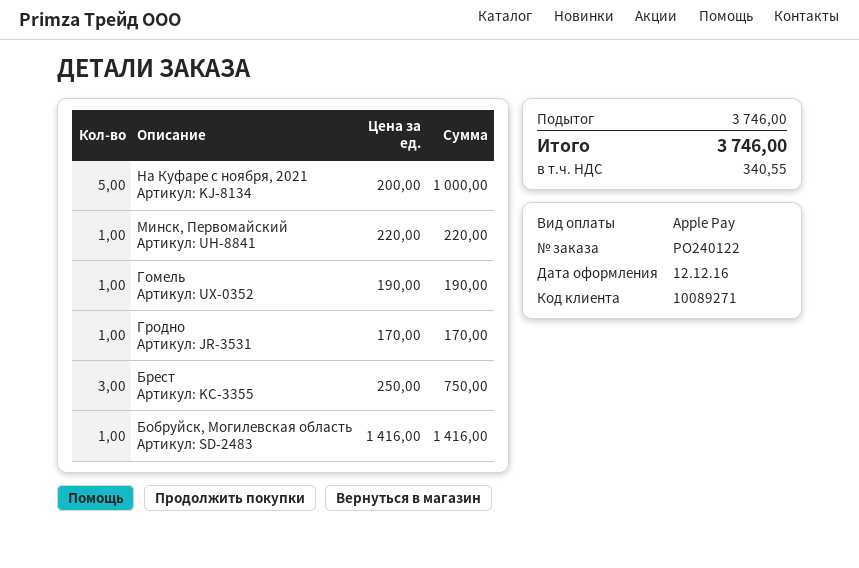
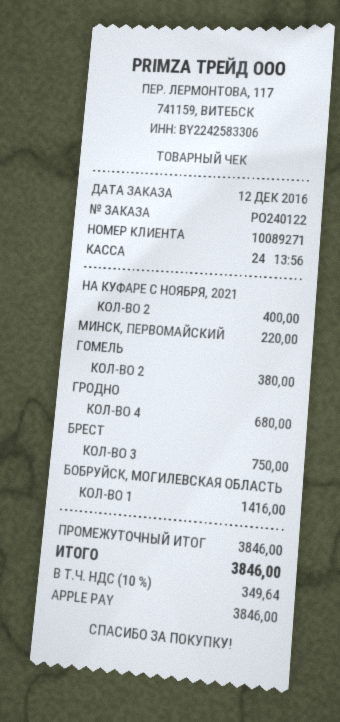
На Куфаре с ноября, 2021: 5 for 1000.00 -> 2 for 400.00
Гомель: 1 for 190.00 -> 2 for 380.00
Гродно: 1 for 170.00 -> 4 for 680.00
subtotal: 3746.00 -> 3846.00
tax: 340.55 -> 349.64
total: 3746.00 -> 3846.00

